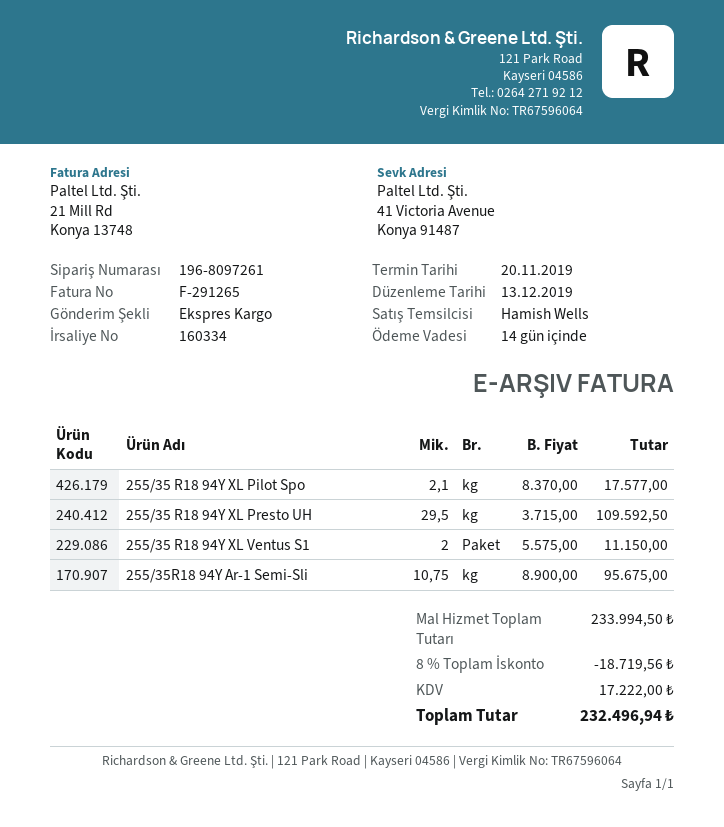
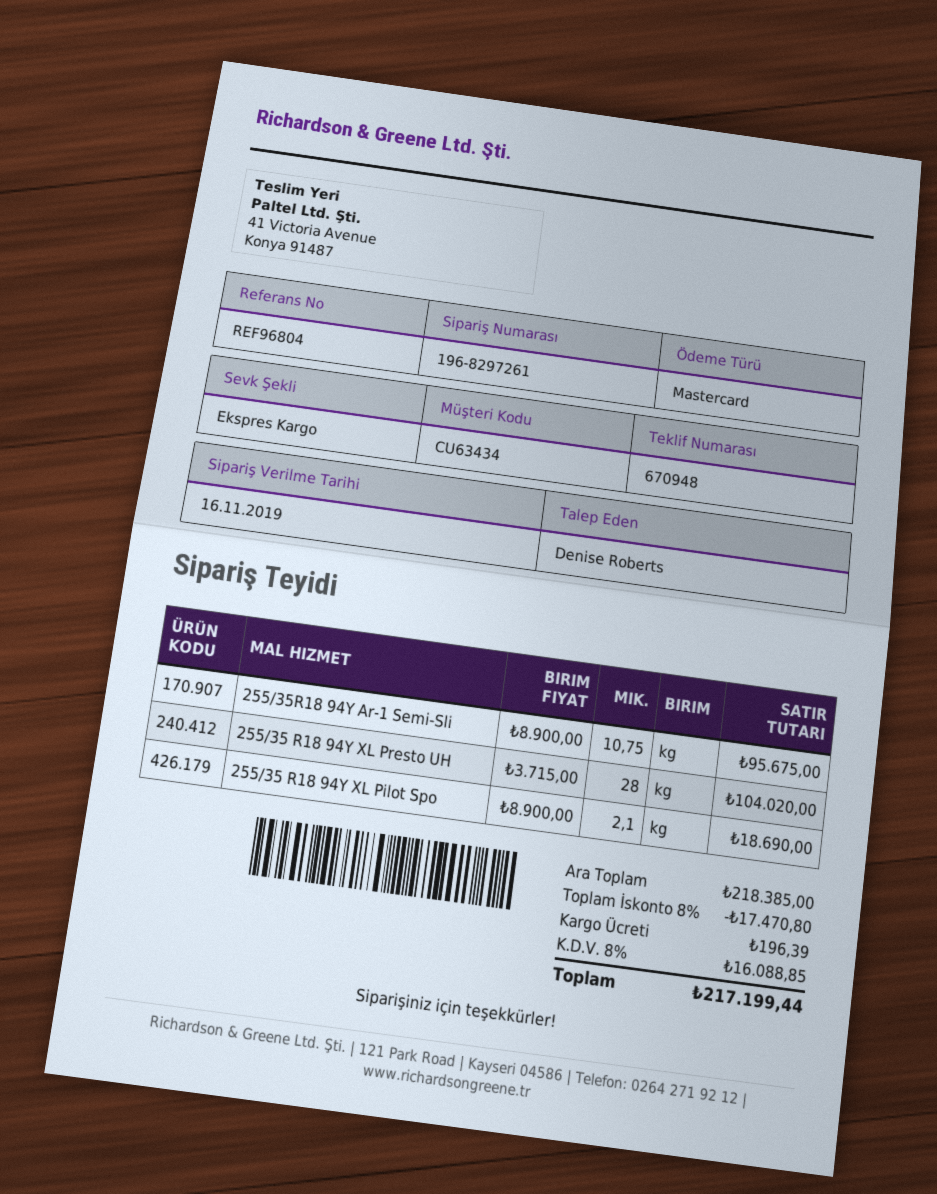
order number: 196-8097261 -> 196-8297261
255/35 R18 94Y XL Pilot Spo: 2.1 x 8370.00 = 17577.00 -> 2.1 x 8900.00 = 18690.00
255/35 R18 94Y XL Presto UH: 29.5 x 3715.00 = 109592.50 -> 28 x 3715.00 = 104020.00
255/35 R18 94Y XL Ventus S1: 2 x 5575.00 = 11150.00 -> none
subtotal: 233994.50 -> 218385.00
discount: 8% = 18719.56 -> 8% = 17470.80
shipping: none -> 196.39
tax: 17222.00 -> 16088.85
total: 232496.94 -> 217199.44

